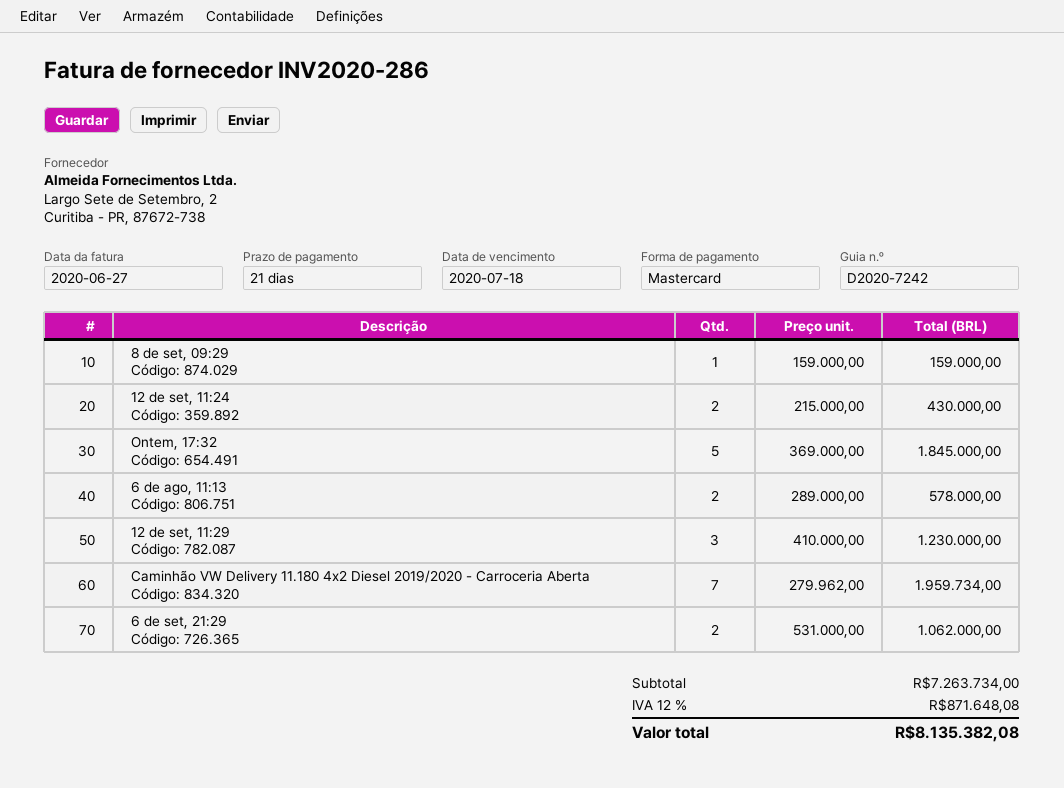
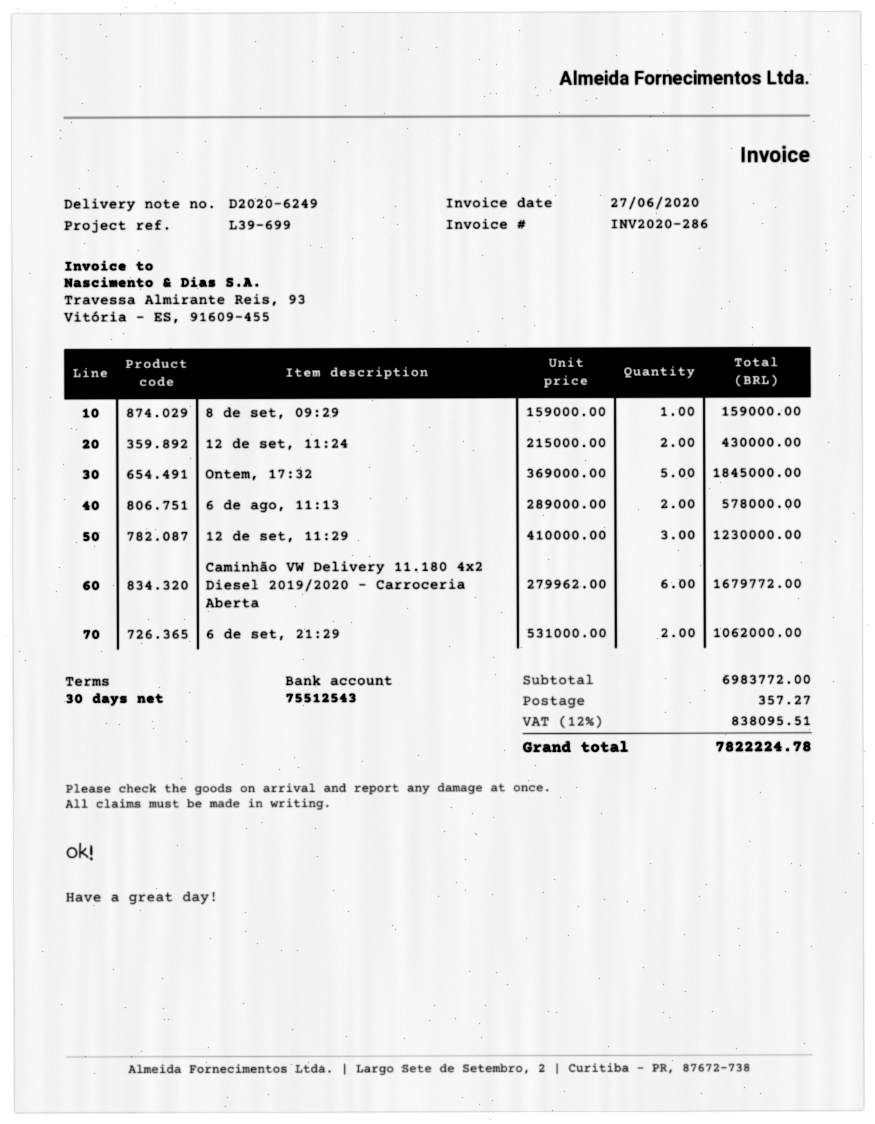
delivery note number: D2020-7242 -> D2020-6249
payment terms: 21 days -> 30 days
Caminhão VW Delivery 11.180 4x2 Diesel 2019/2020 - Carroceria Aberta: 7 x 279962.00 = 1959734.00 -> 6 x 279962.00 = 1679772.00
subtotal: 7263734.00 -> 6983772.00
shipping: none -> 357.27
tax: 12% = 871648.08 -> 12% = 838095.51
total: 8135382.08 -> 7822224.78

